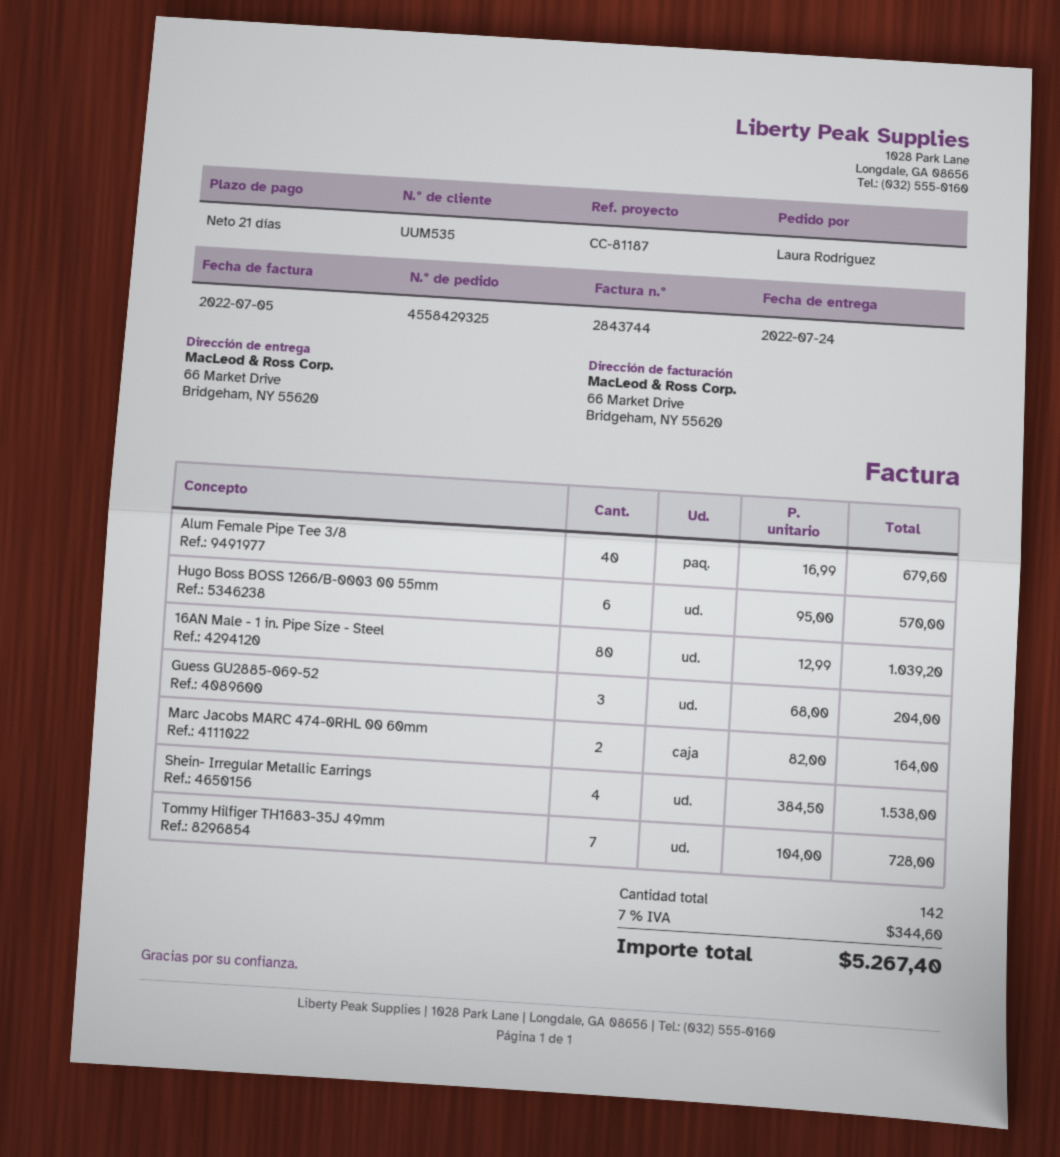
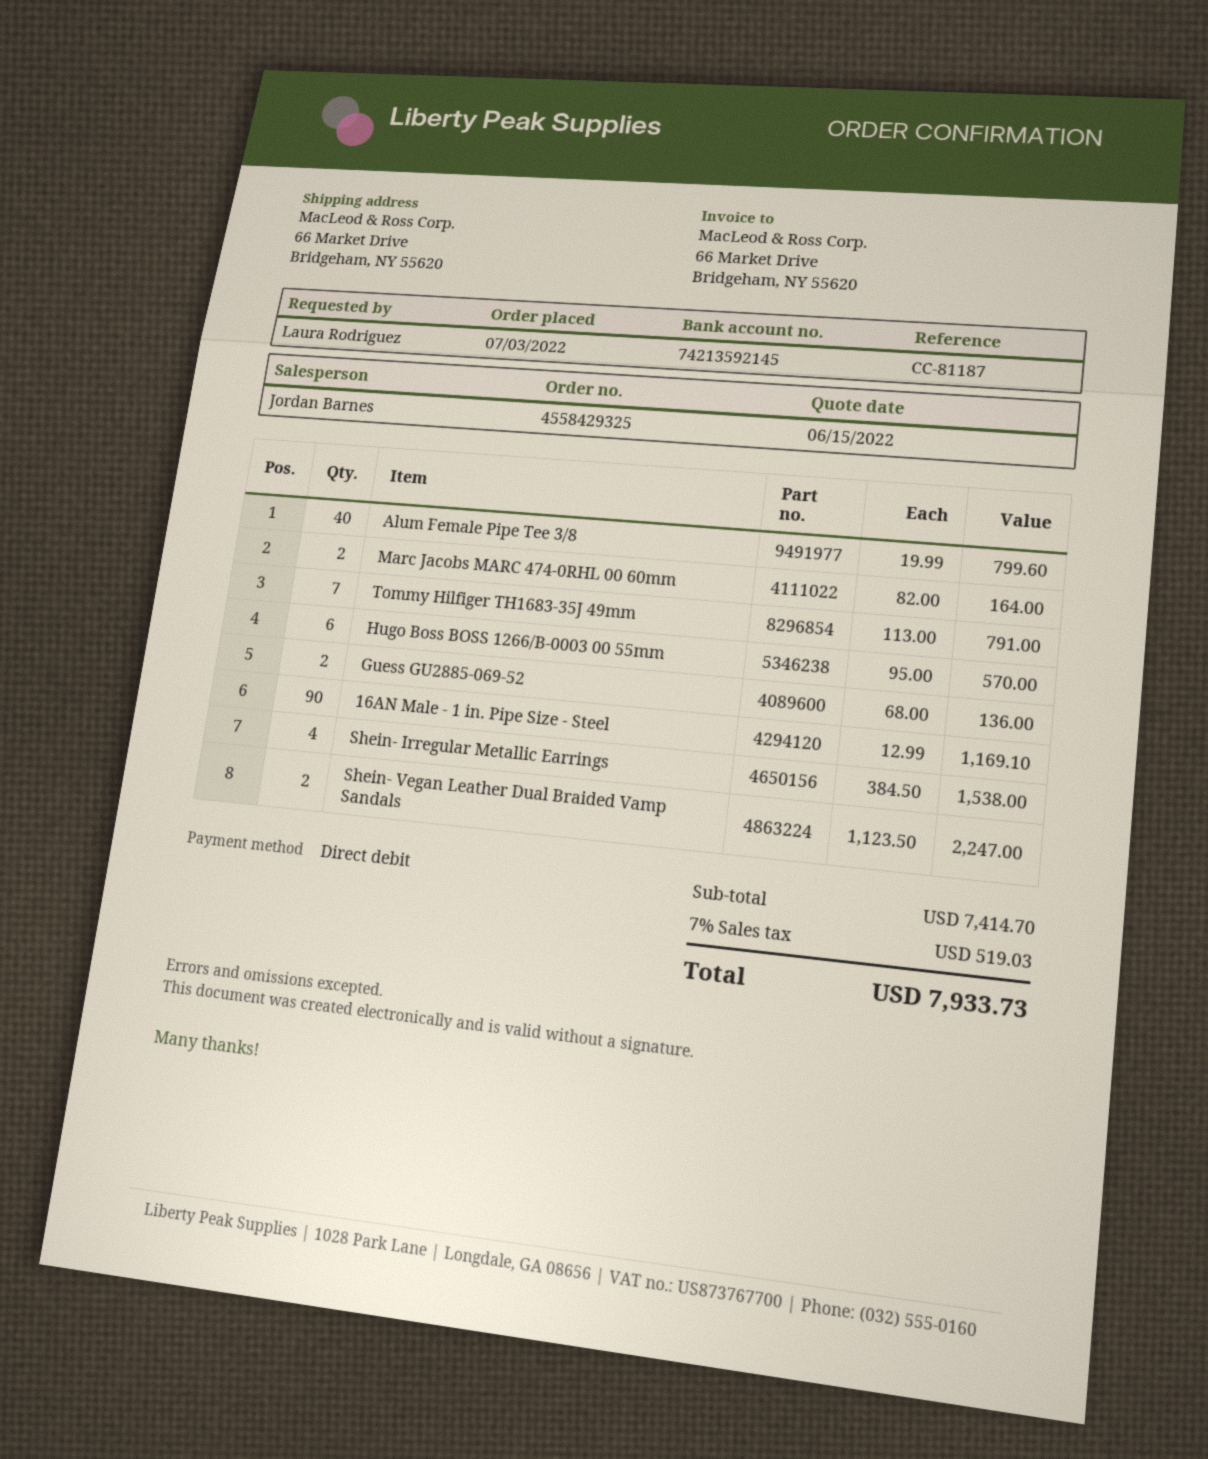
Alum Female Pipe Tee 3/8: 40 x 16.99 = 679.60 -> 40 x 19.99 = 799.60
16AN Male - 1 in. Pipe Size - Steel: 80 x 12.99 = 1039.20 -> 90 x 12.99 = 1169.10
Guess GU2885-069-52: 3 x 68.00 = 204.00 -> 2 x 68.00 = 136.00
Tommy Hilfiger TH1683-35J 49mm: 7 x 104.00 = 728.00 -> 7 x 113.00 = 791.00
Shein- Vegan Leather Dual Braided Vamp Sandals: none -> 2 x 1123.50 = 2247.00
tax: 7% = 344.60 -> 7% = 519.03
total: 5267.40 -> 7933.73

